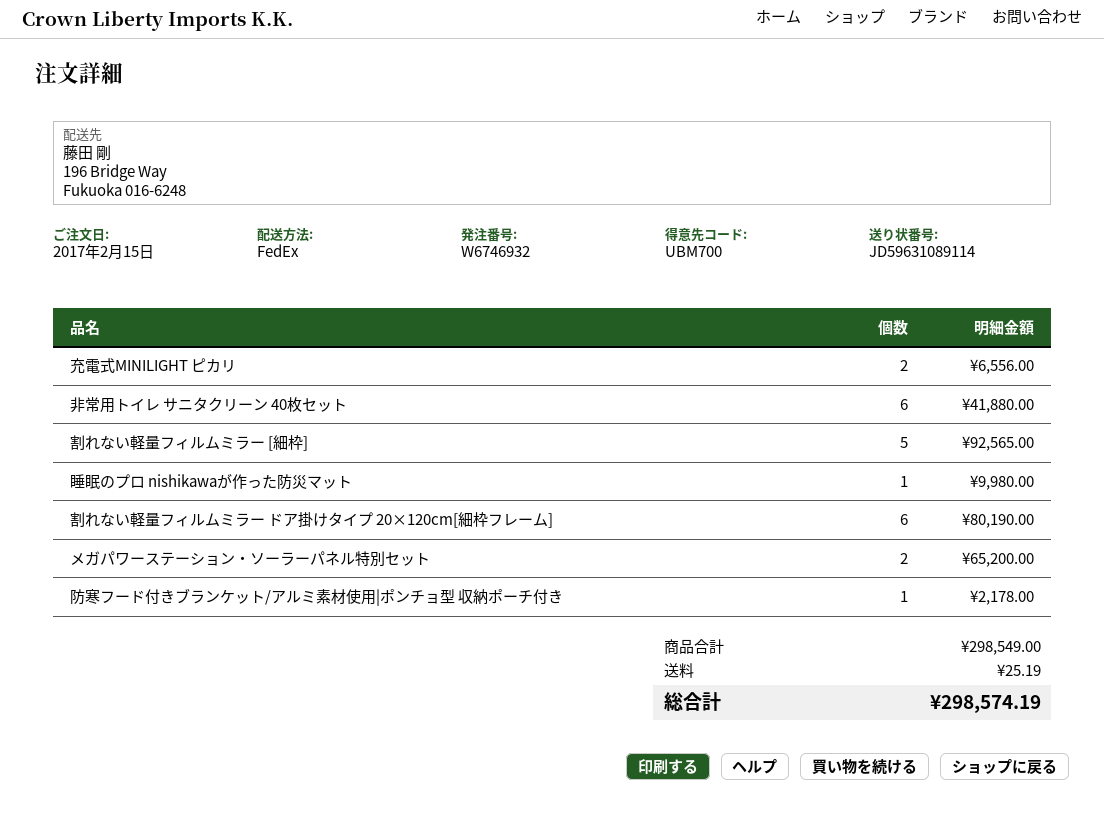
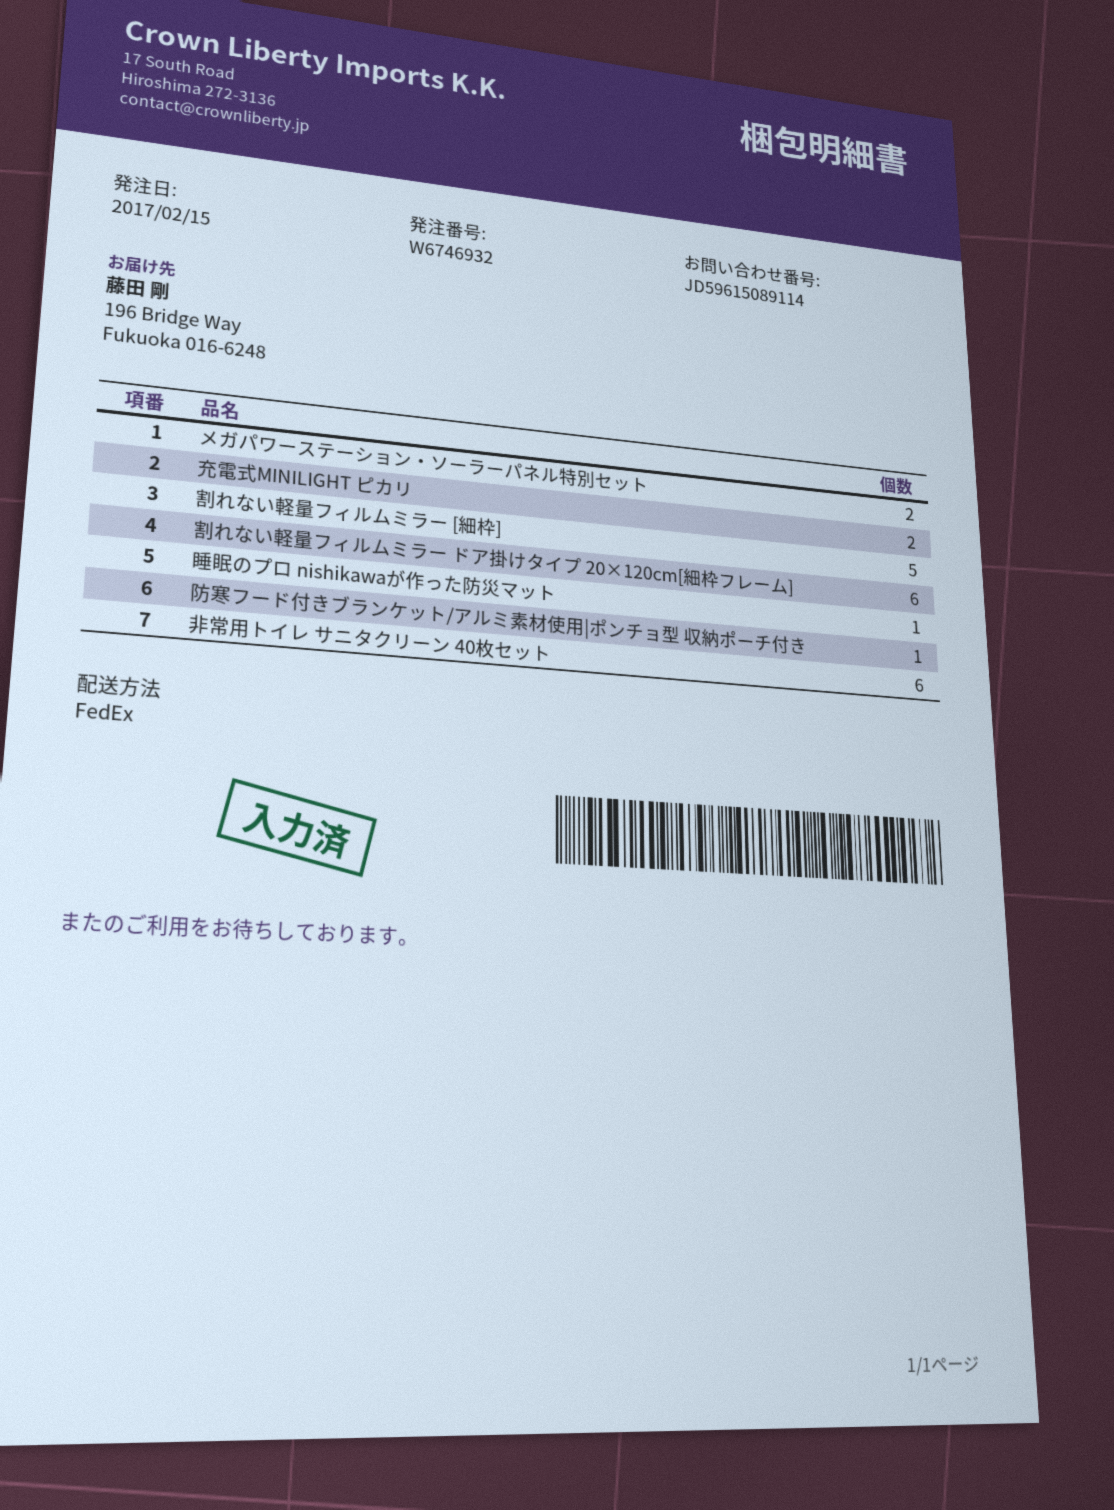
tracking number: JD59631089114 -> JD59615089114

